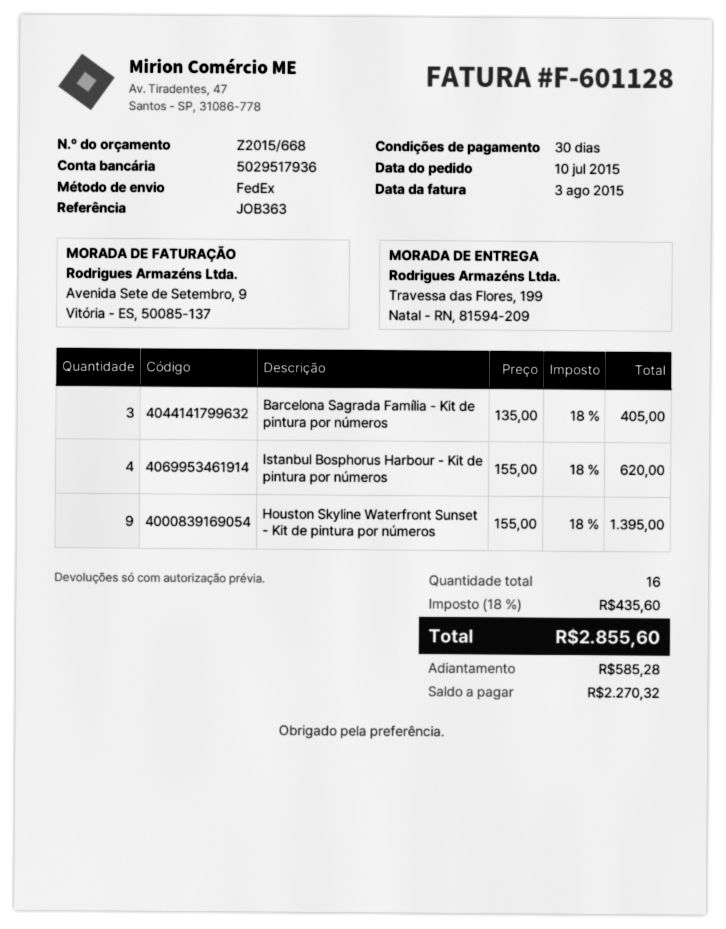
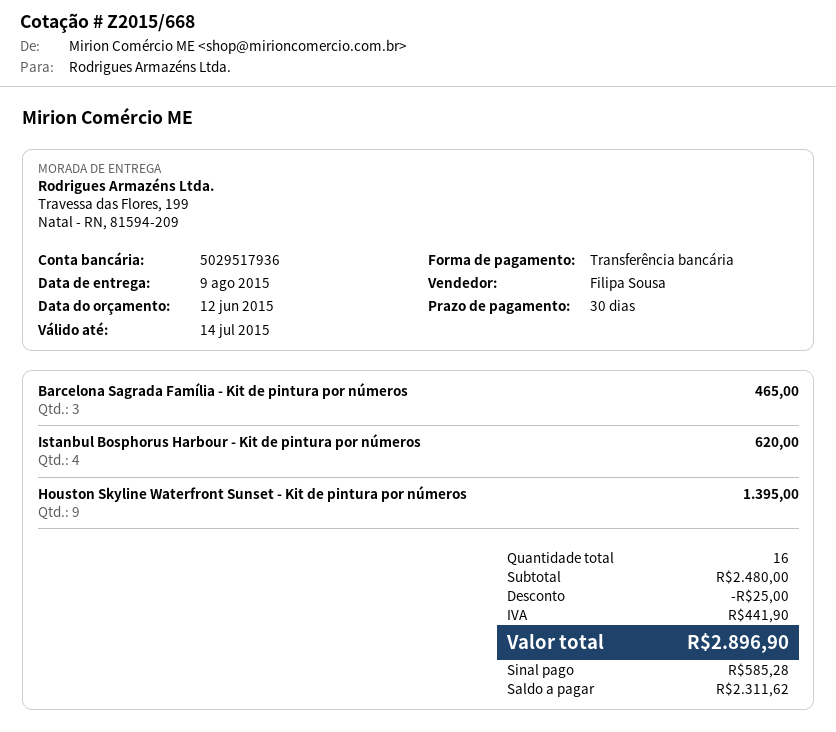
Barcelona Sagrada Família - Kit de pintura por números: 3 for 405.00 -> 3 for 465.00
discount: none -> 25.00
tax: 435.60 -> 441.90
total: 2855.60 -> 2896.90
balance: 2270.32 -> 2311.62

